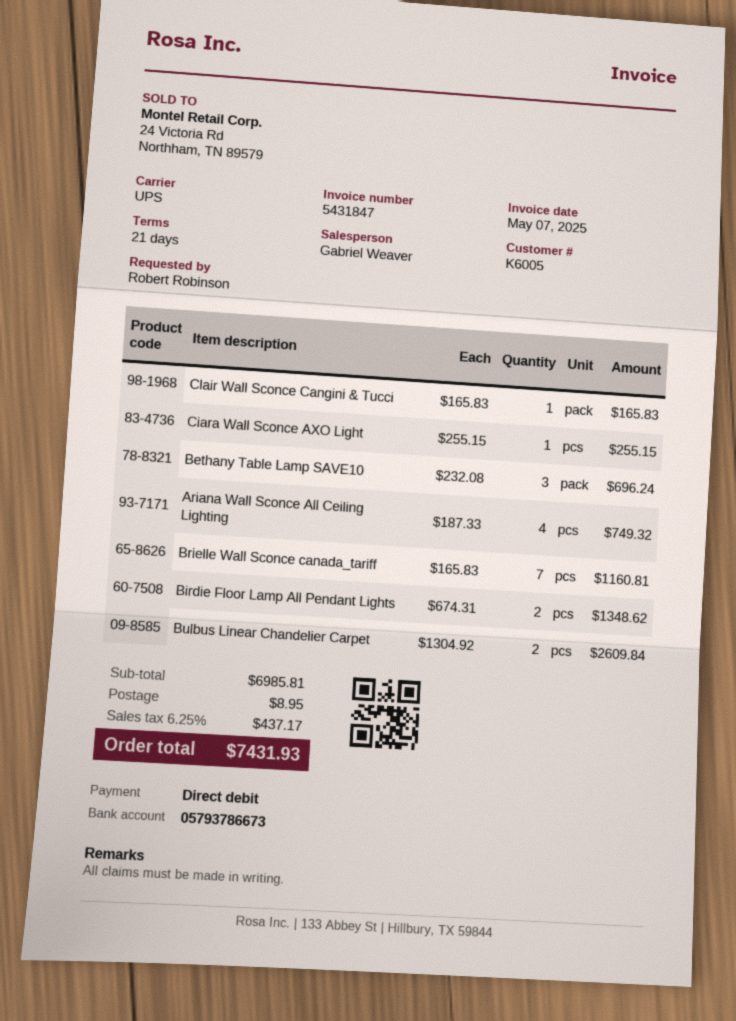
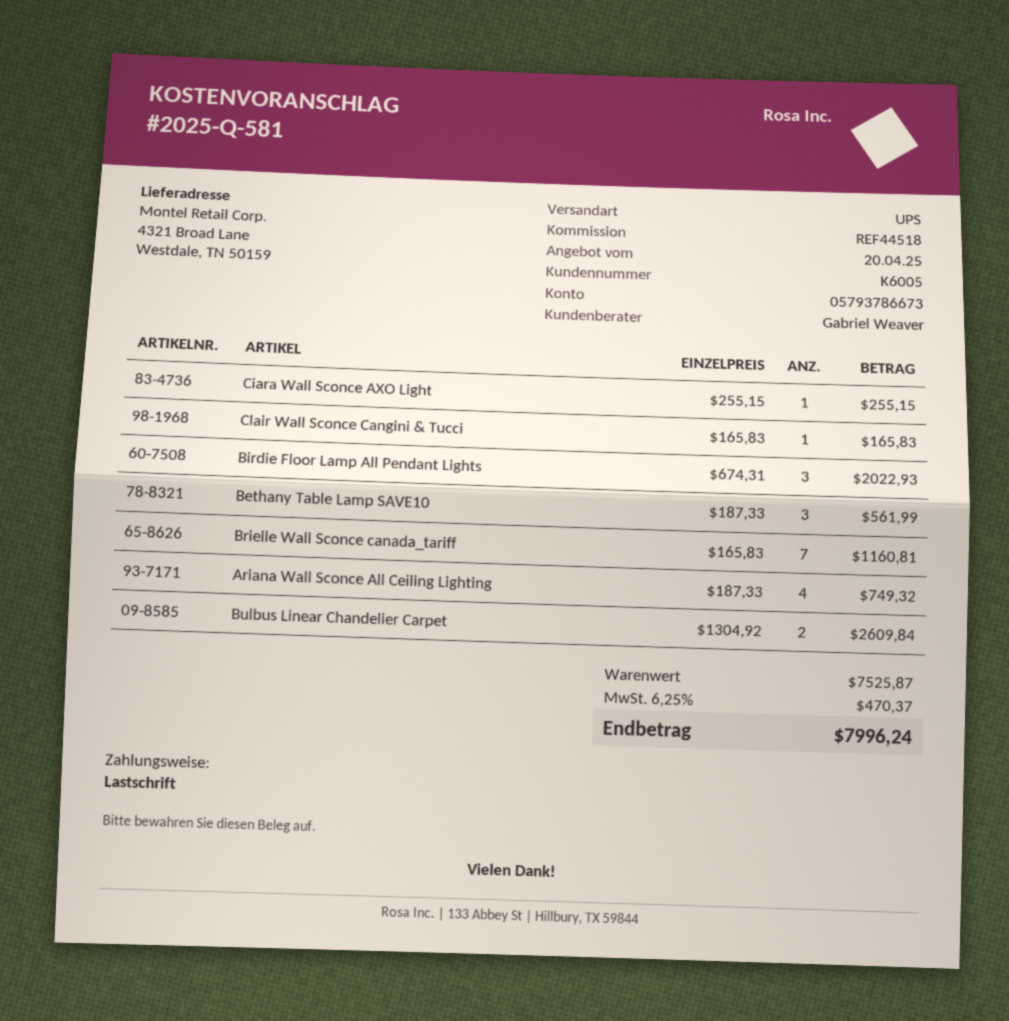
Bethany Table Lamp SAVE10: 3 x 232.08 = 696.24 -> 3 x 187.33 = 561.99
Birdie Floor Lamp All Pendant Lights: 2 x 674.31 = 1348.62 -> 3 x 674.31 = 2022.93
subtotal: 6985.81 -> 7525.87
shipping: 8.95 -> none
tax: 6.25% = 437.17 -> 6.25% = 470.37
total: 7431.93 -> 7996.24

